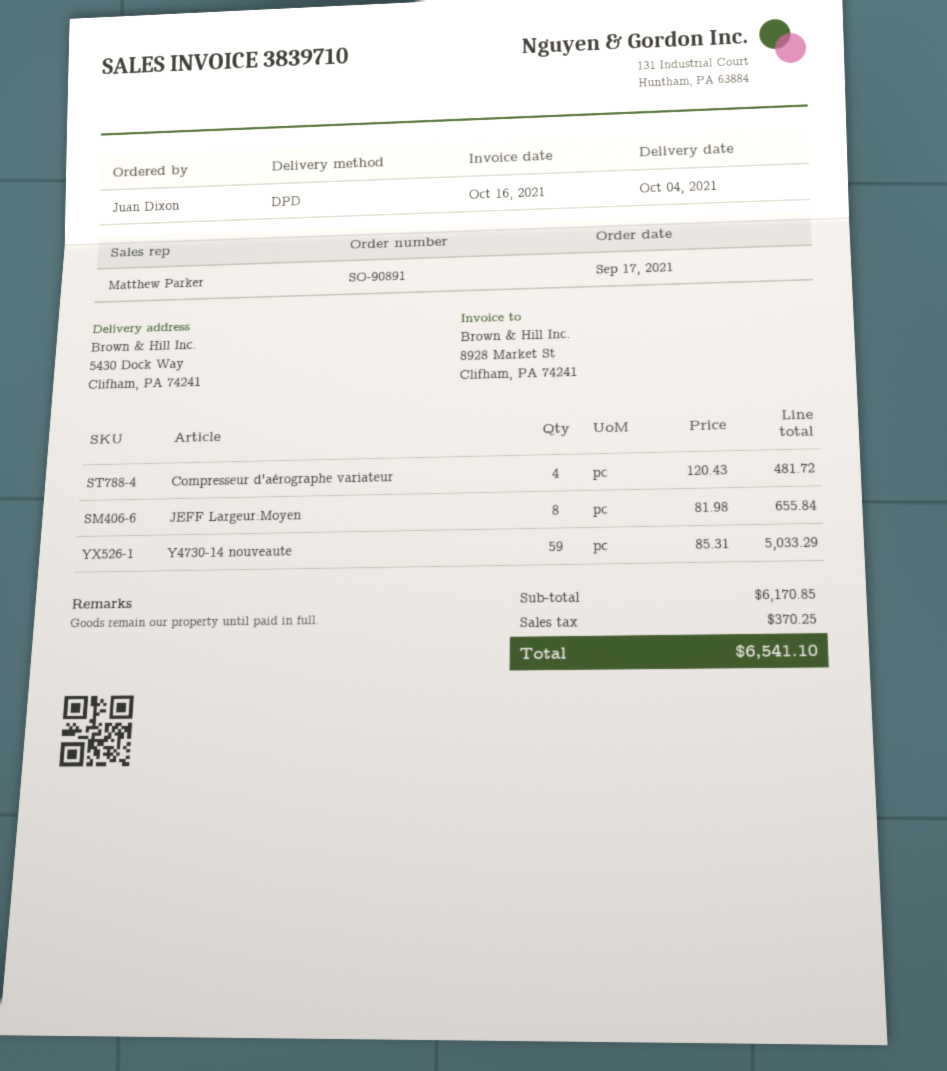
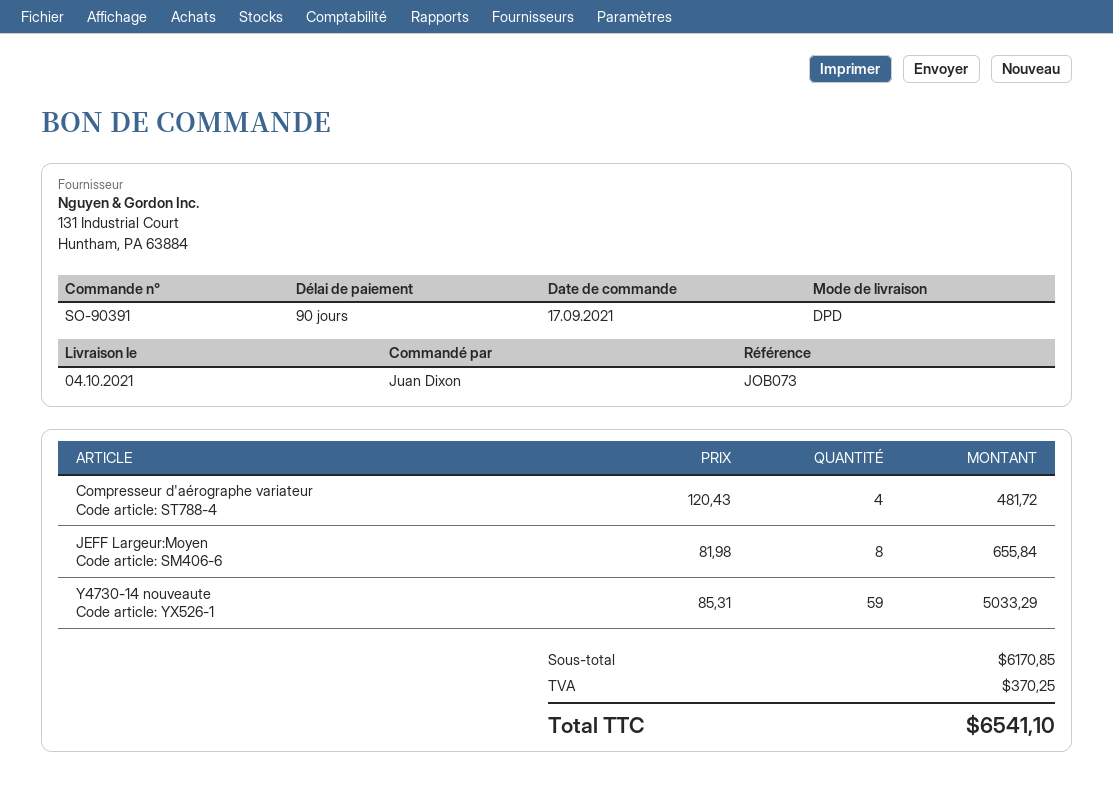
order number: SO-90891 -> SO-90391

